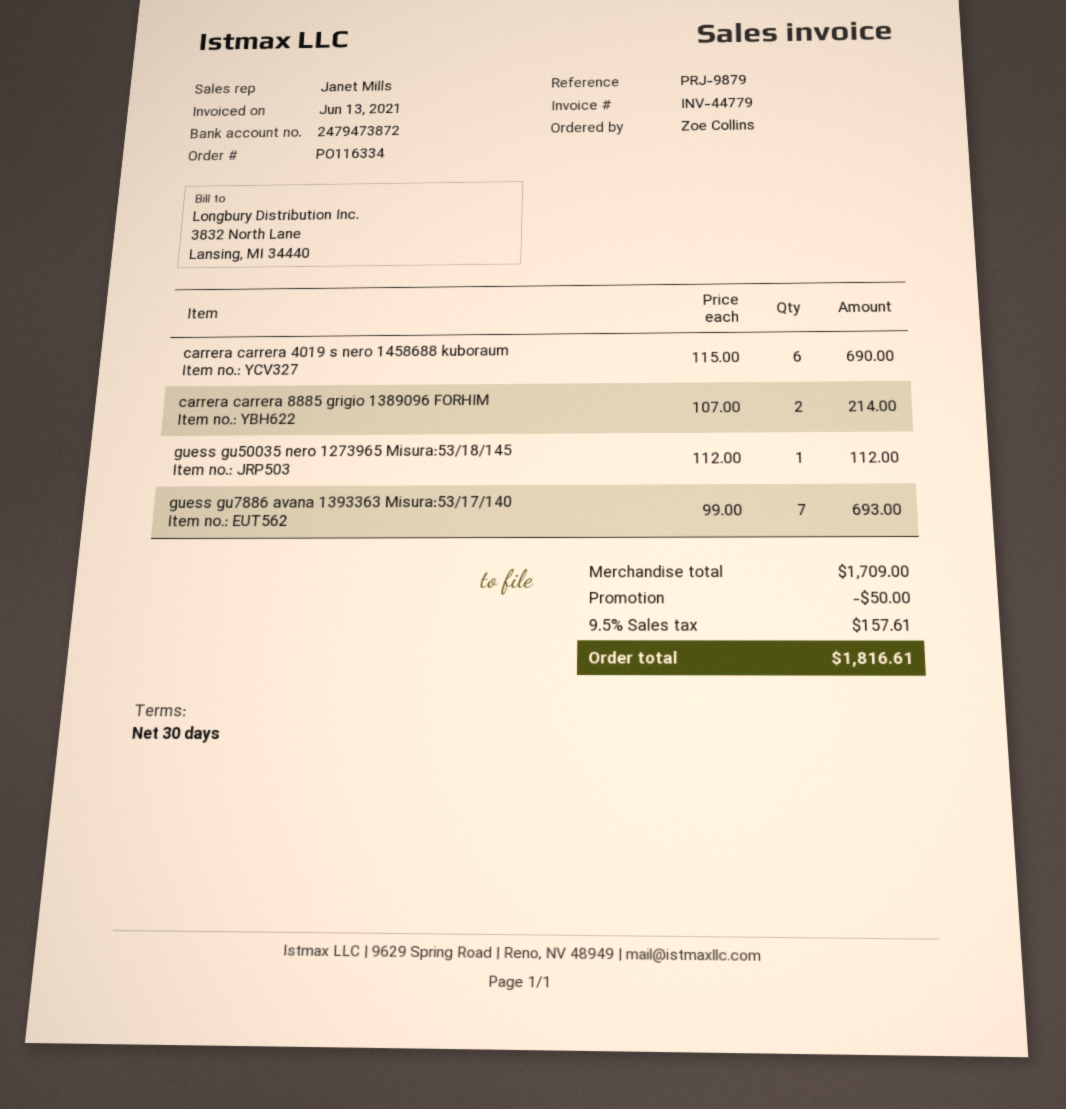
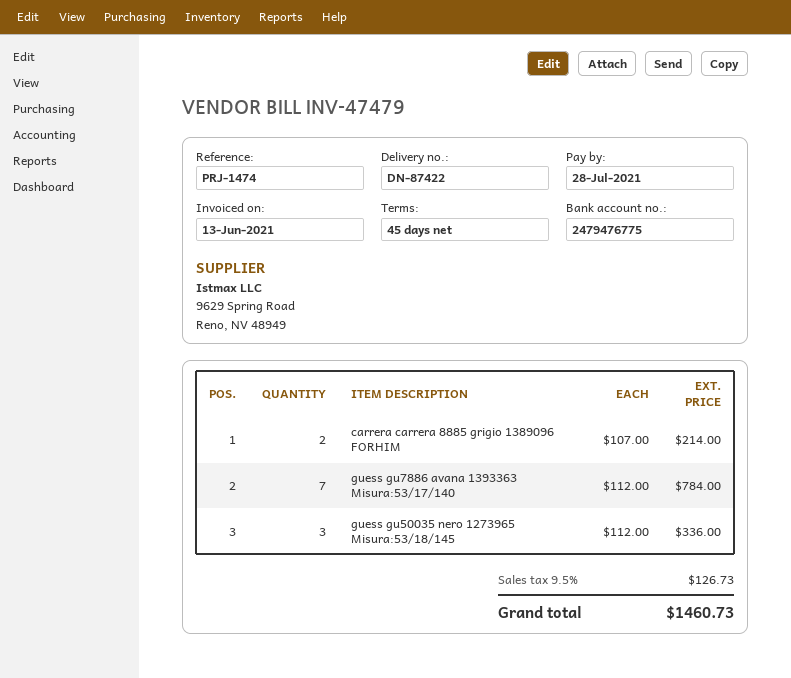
invoice number: INV-44779 -> INV-47479
payment terms: 30 days -> 45 days
reference: PRJ-9879 -> PRJ-1474
bank account: 2479473872 -> 2479476775
carrera carrera 4019 s nero 1458688 kuboraum: 6 x 115.00 = 690.00 -> none
guess gu50035 nero 1273965 Misura:53/18/145: 1 x 112.00 = 112.00 -> 3 x 112.00 = 336.00
guess gu7886 avana 1393363 Misura:53/17/140: 7 x 99.00 = 693.00 -> 7 x 112.00 = 784.00
discount: 50.00 -> none
tax: 9.5% = 157.61 -> 9.5% = 126.73
total: 1816.61 -> 1460.73

